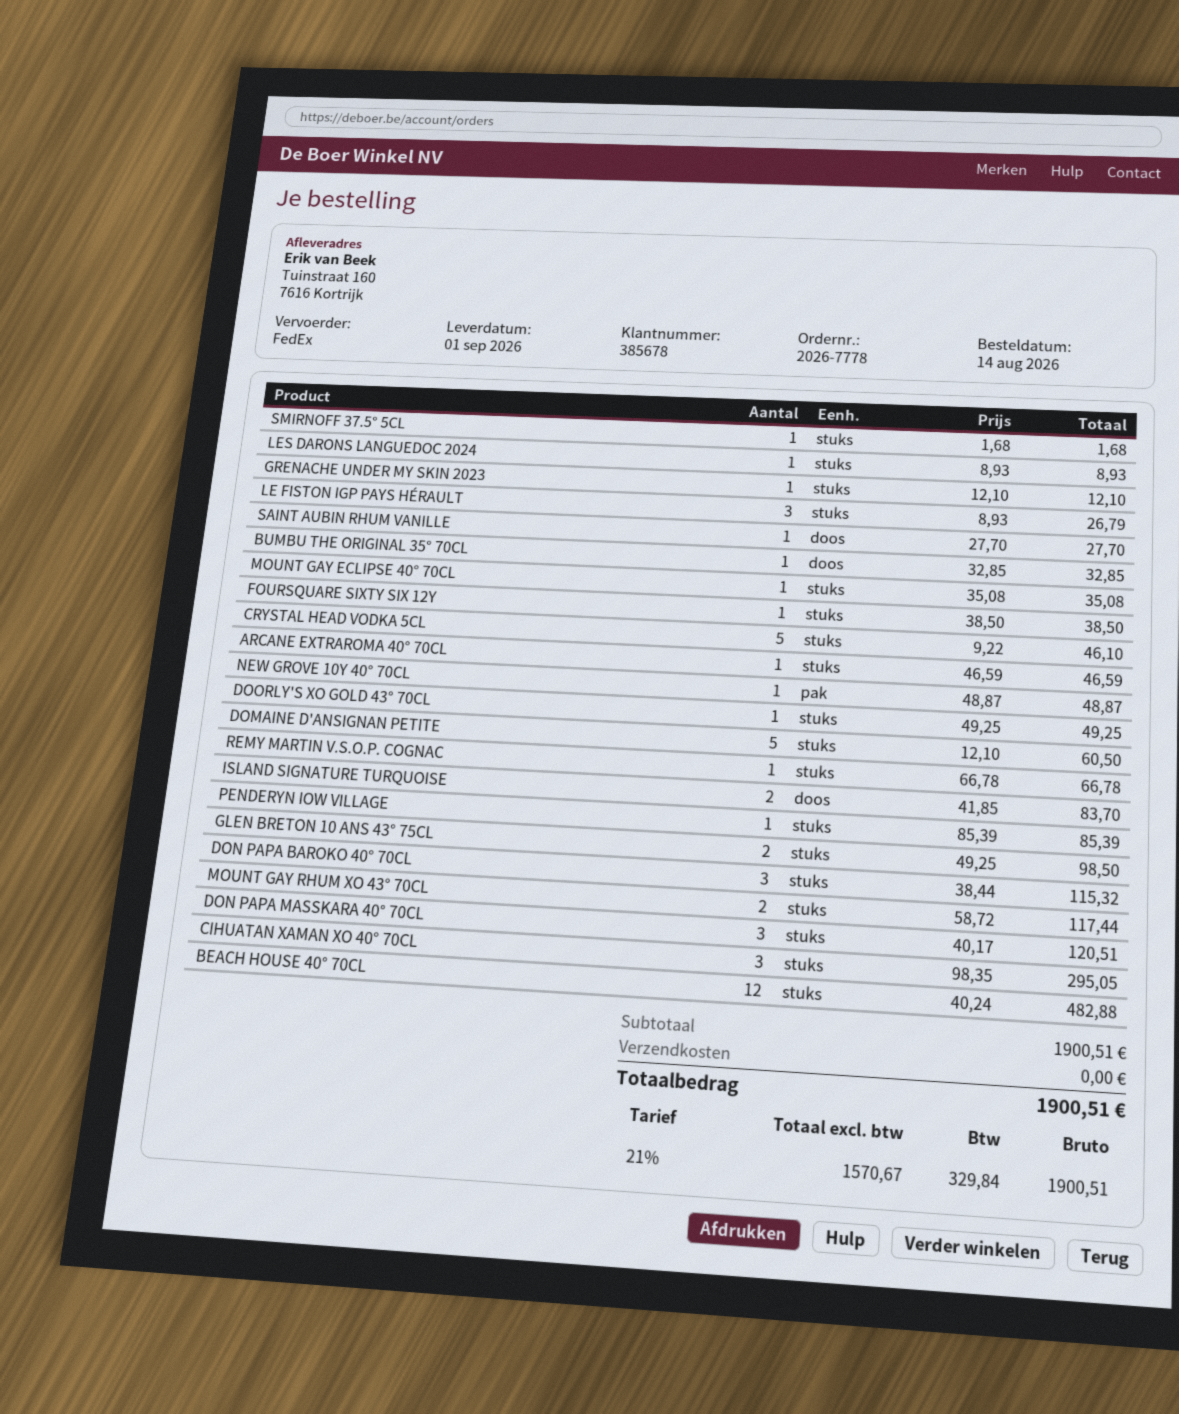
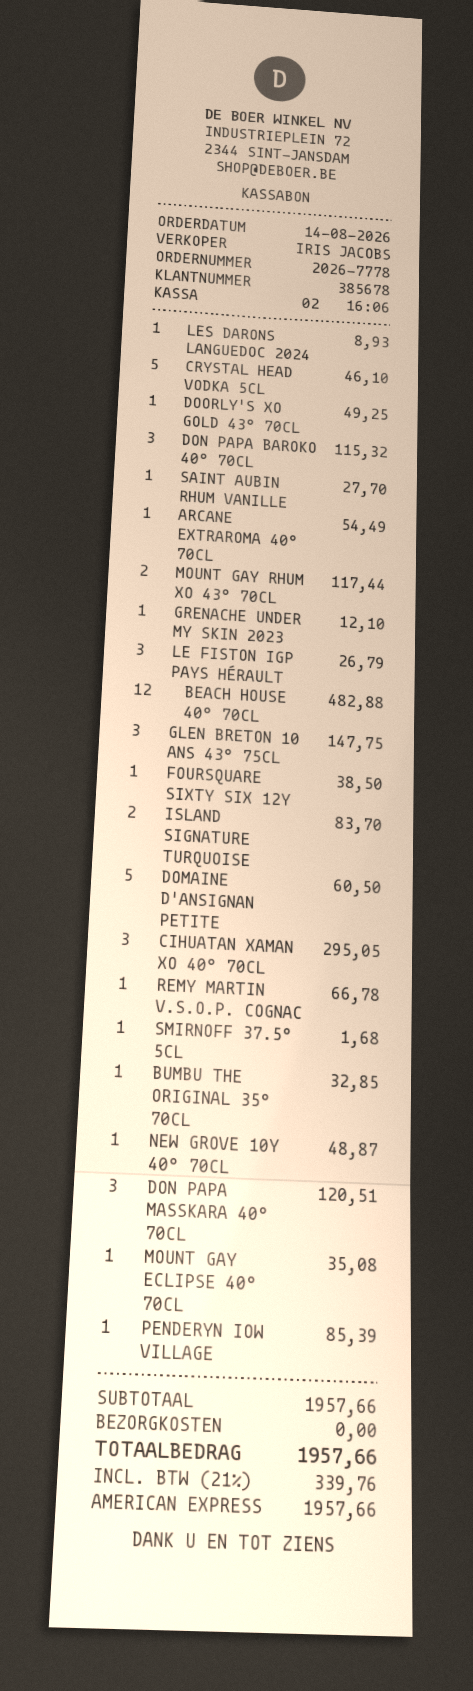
ARCANE EXTRAROMA 40° 70CL: 1 for 46.59 -> 1 for 54.49
GLEN BRETON 10 ANS 43° 75CL: 2 for 98.50 -> 3 for 147.75
subtotal: 1900.51 -> 1957.66
tax: 21% = 329.84 -> 21% = 339.76
total: 1900.51 -> 1957.66

